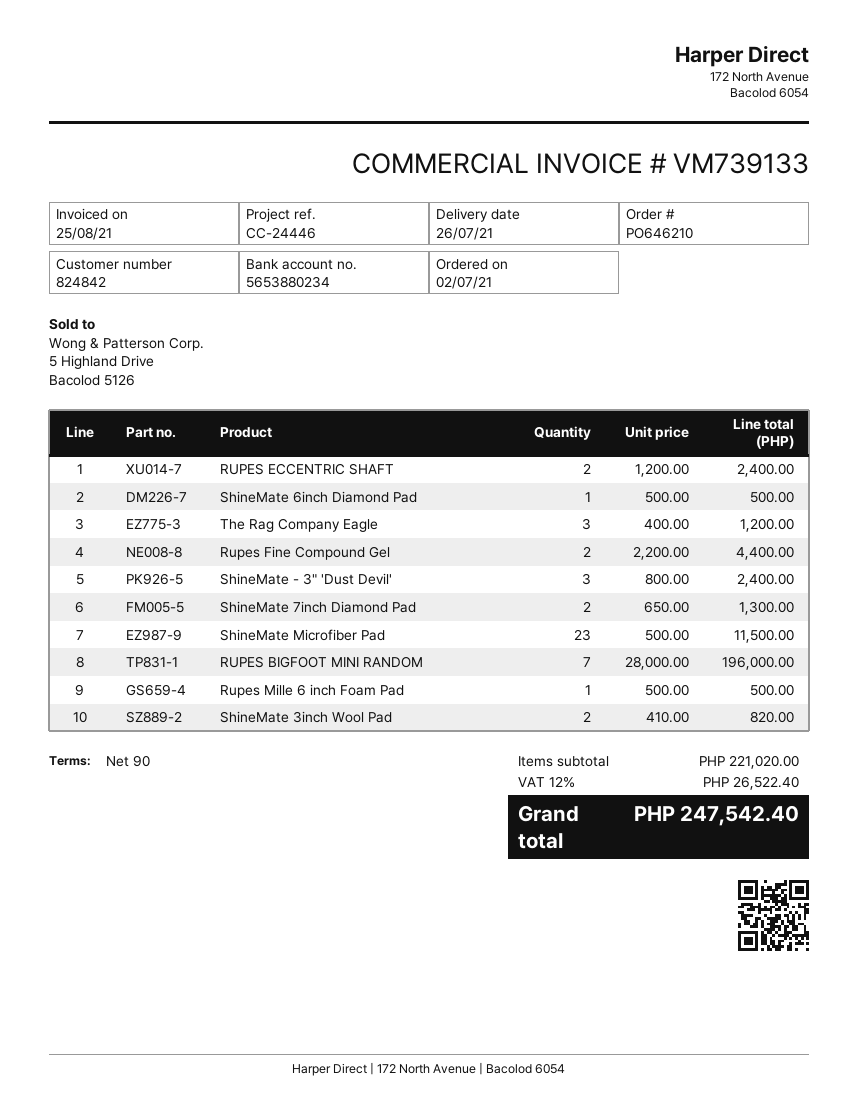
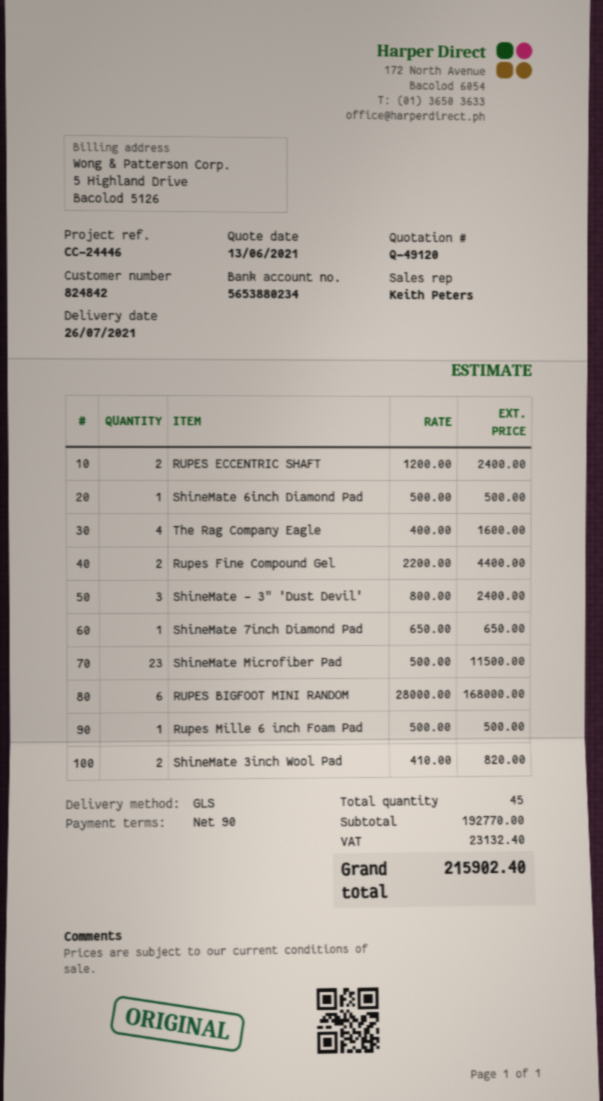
The Rag Company Eagle: 3 x 400.00 = 1200.00 -> 4 x 400.00 = 1600.00
ShineMate 7inch Diamond Pad: 2 x 650.00 = 1300.00 -> 1 x 650.00 = 650.00
RUPES BIGFOOT MINI RANDOM: 7 x 28000.00 = 196000.00 -> 6 x 28000.00 = 168000.00
subtotal: 221020.00 -> 192770.00
tax: 26522.40 -> 23132.40
total: 247542.40 -> 215902.40

